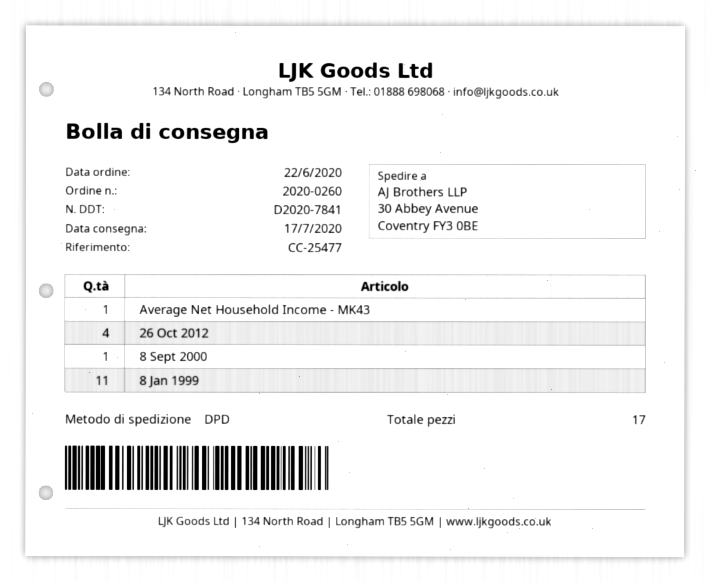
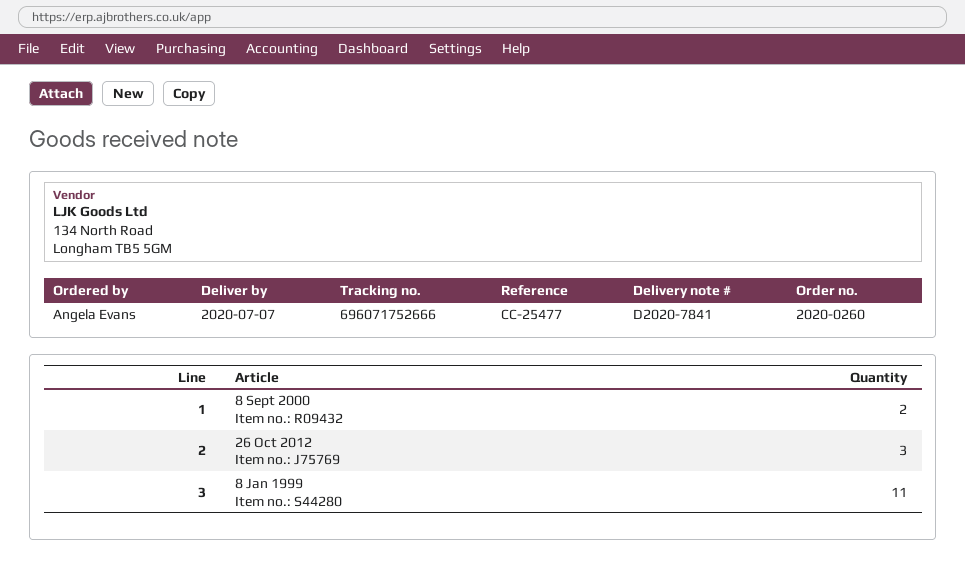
delivery date: 2020-07-17 -> 2020-07-07
Average Net Household Income - MK43: 1 -> none
26 Oct 2012: 4 -> 3
8 Sept 2000: 1 -> 2

